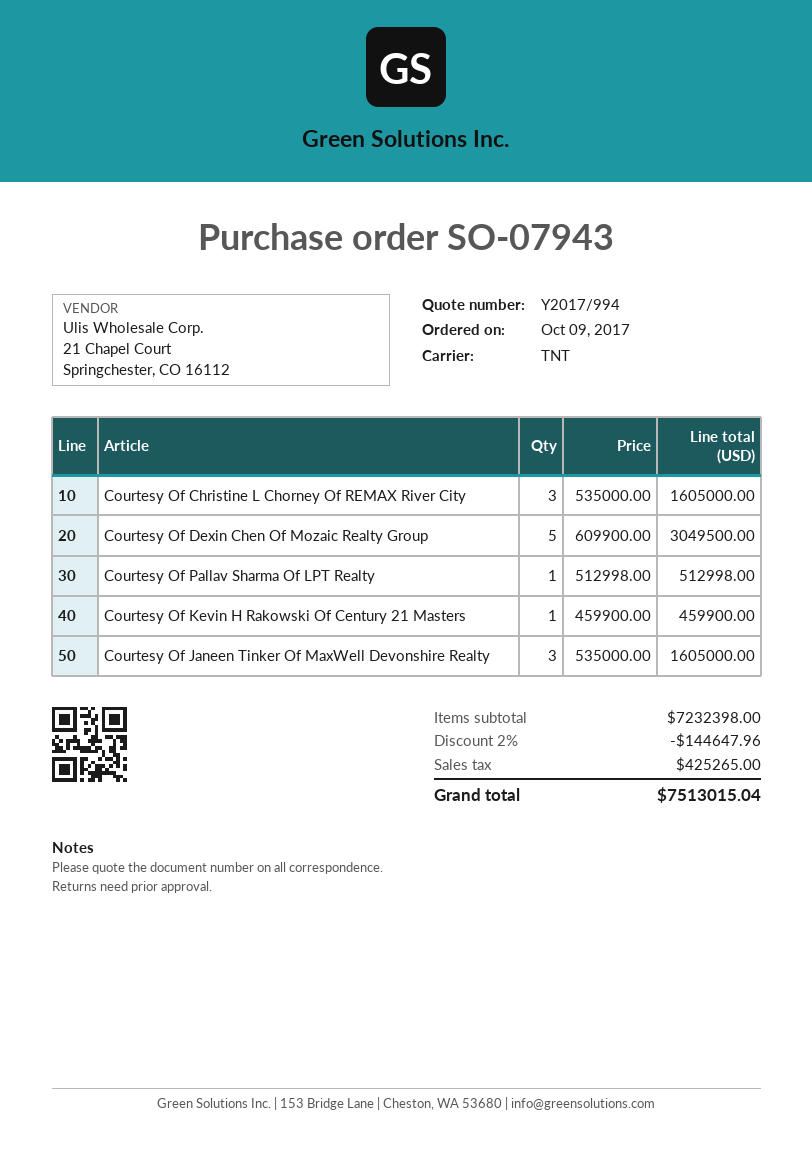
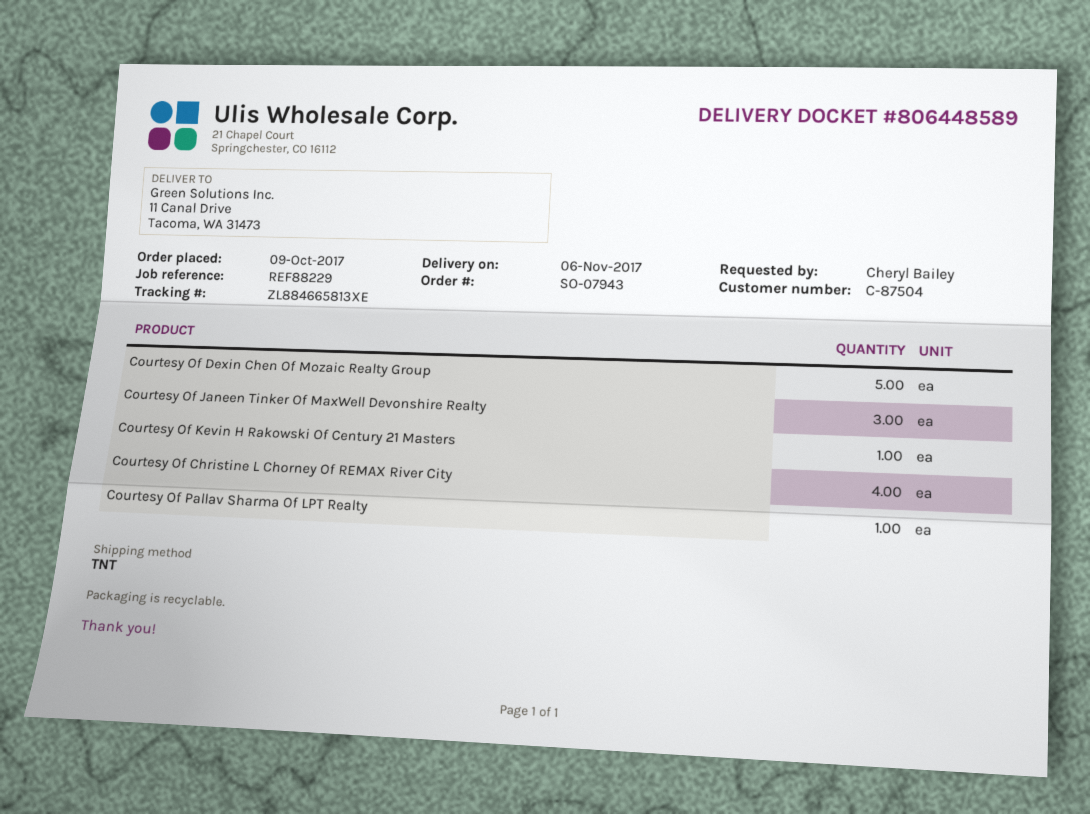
Courtesy Of Christine L Chorney Of REMAX River City: 3 -> 4

